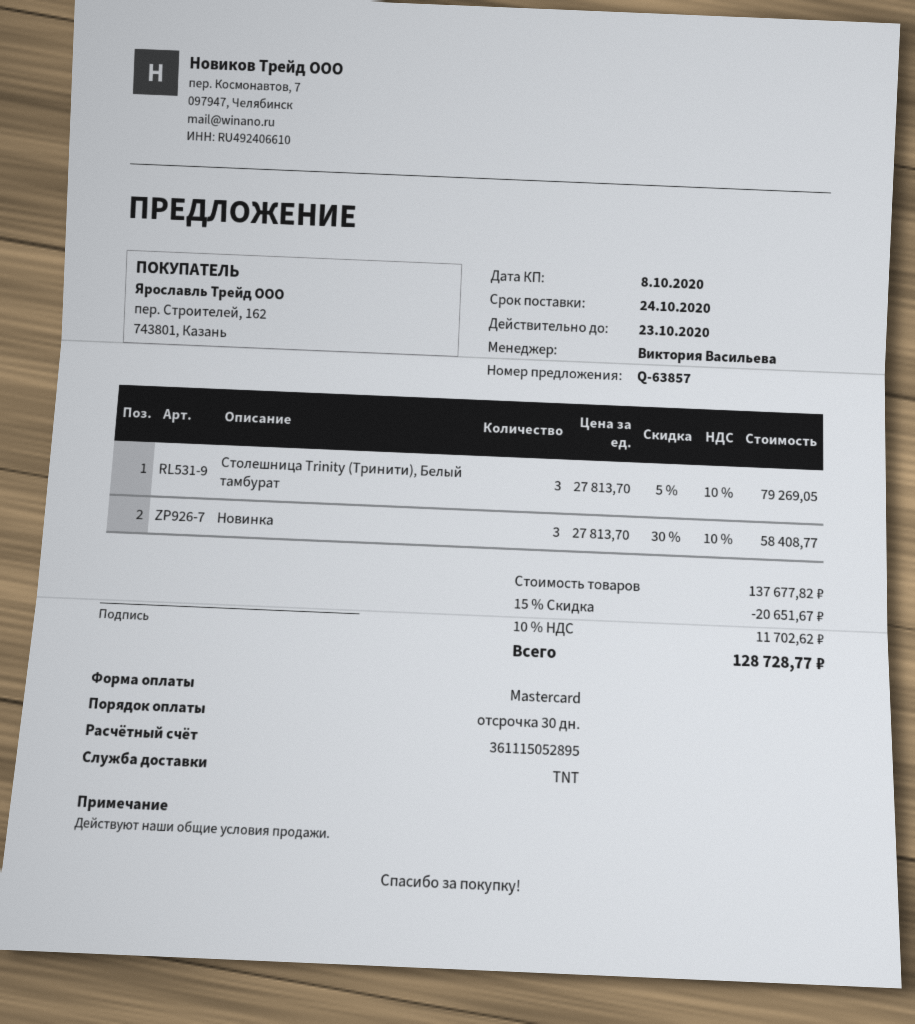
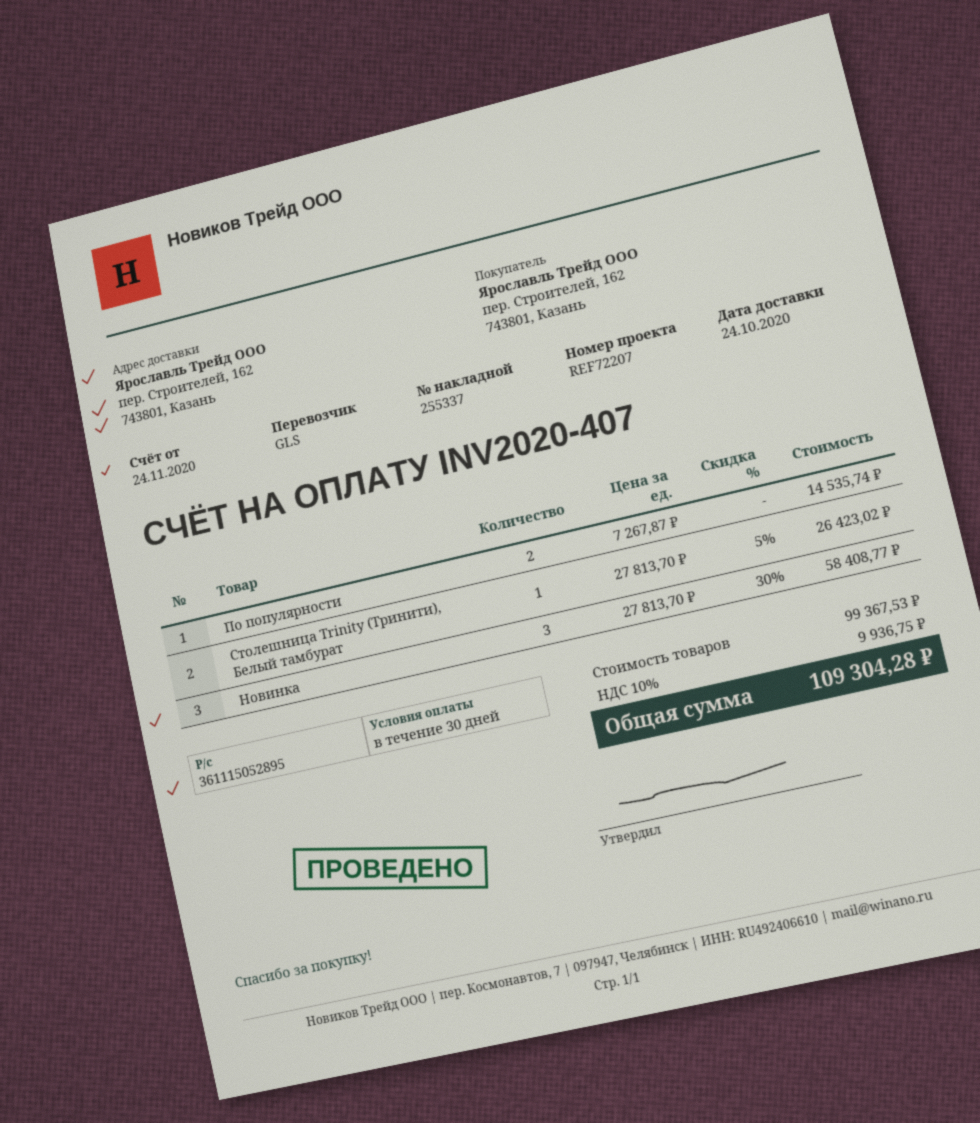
shipping method: TNT -> GLS
Столешница Trinity (Тринити), Белый тамбурат: 3 x 27813.70 - 5% = 79269.05 -> 1 x 27813.70 - 5% = 26423.02
По популярности: none -> 2 x 7267.87 = 14535.74
subtotal: 137677.82 -> 99367.53
discount: 15% = 20651.67 -> none
tax: 10% = 11702.62 -> 10% = 9936.75
total: 128728.77 -> 109304.28

